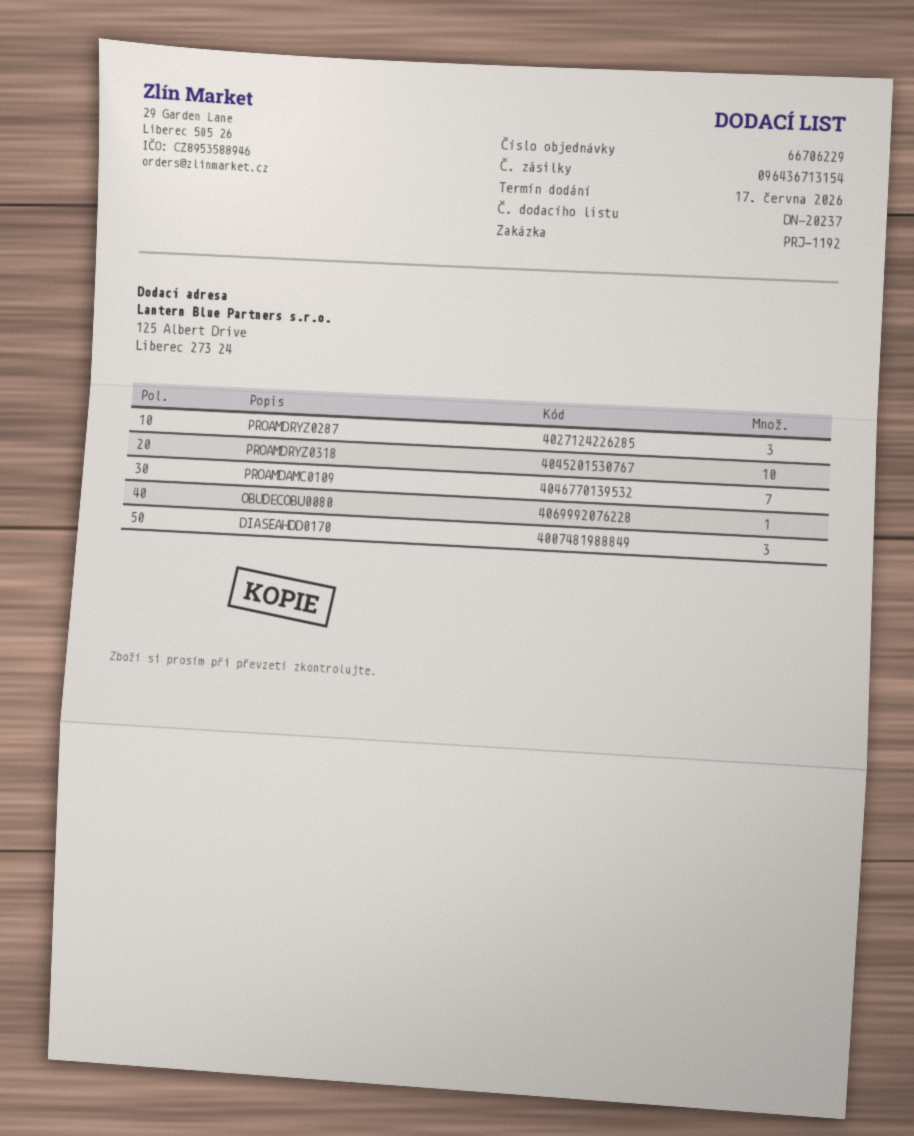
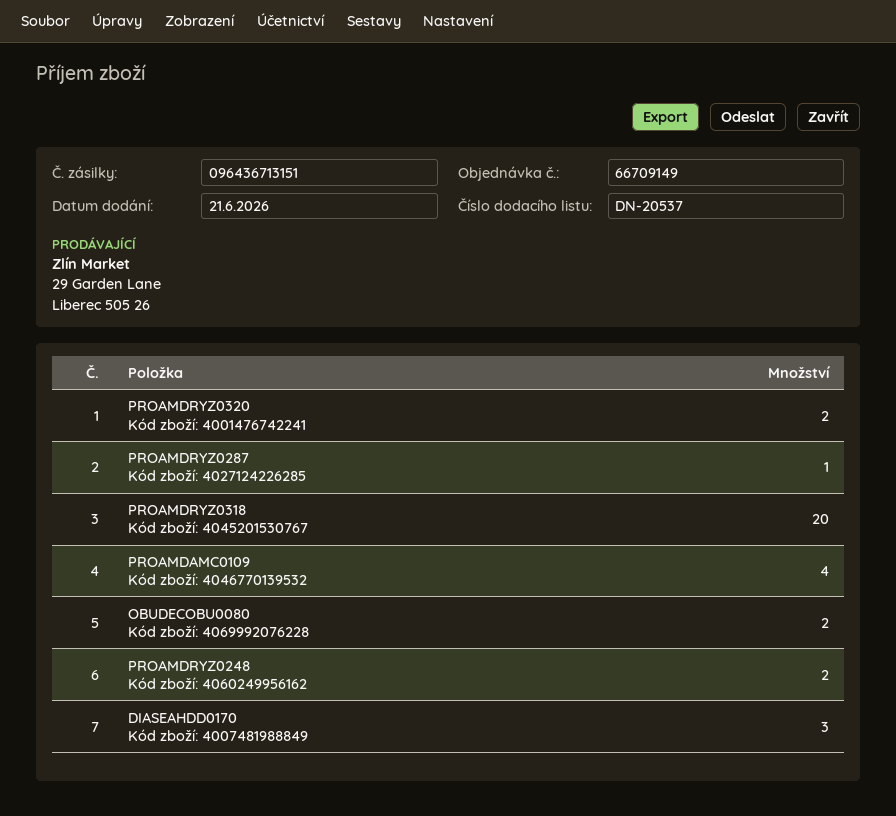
order number: 66706229 -> 66709149
delivery note number: DN-20237 -> DN-20537
delivery date: 2026-06-17 -> 2026-06-21
tracking number: 096436713154 -> 096436713151
PROAMDRYZ0287: 3 -> 1
PROAMDRYZ0318: 10 -> 20
PROAMDAMC0109: 7 -> 4
OBUDECOBU0080: 1 -> 2
PROAMDRYZ0320: none -> 2
PROAMDRYZ0248: none -> 2

